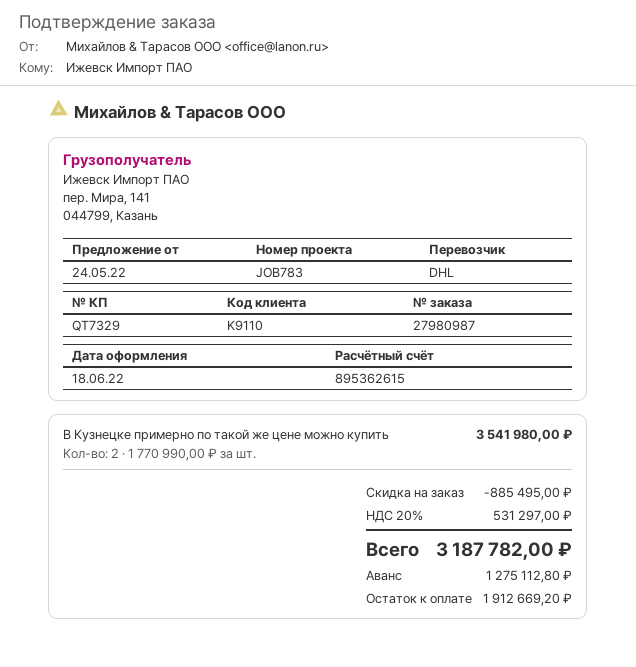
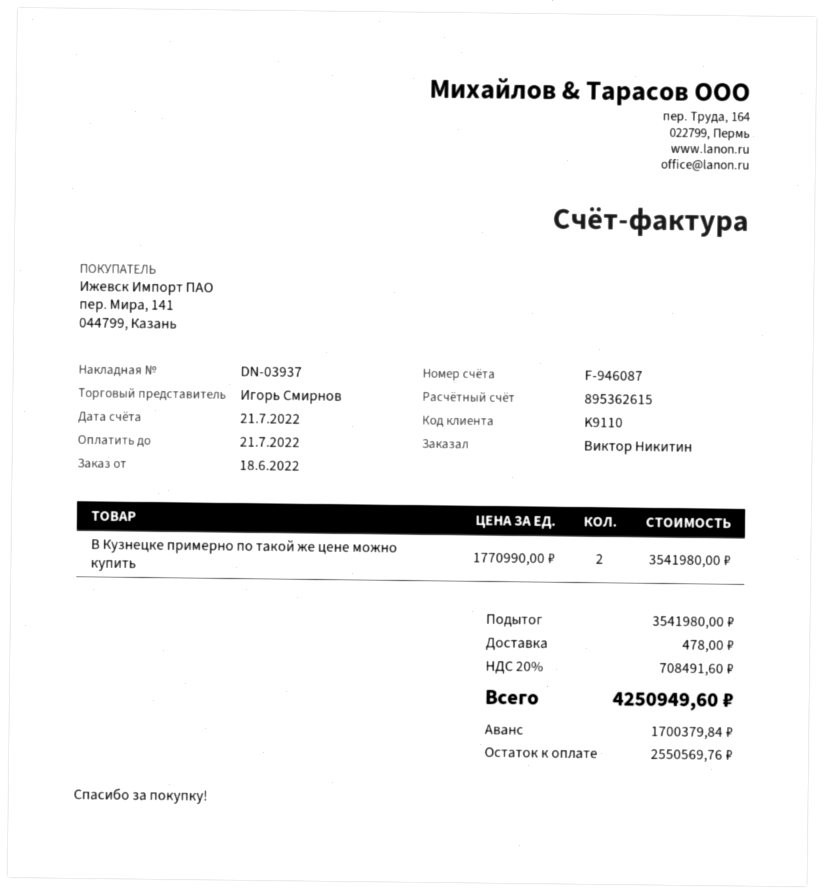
discount: 885495.00 -> none
shipping: none -> 478.00
tax: 20% = 531297.00 -> 20% = 708491.60
total: 3187782.00 -> 4250949.60
deposit: 1275112.80 -> 1700379.84
balance: 1912669.20 -> 2550569.76

